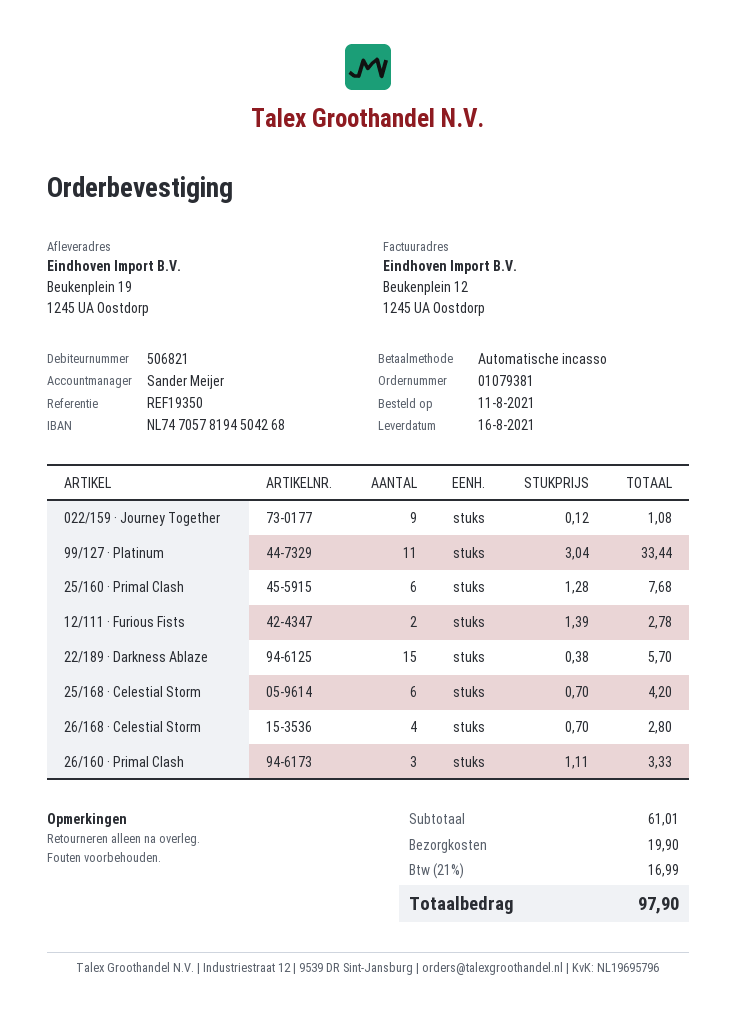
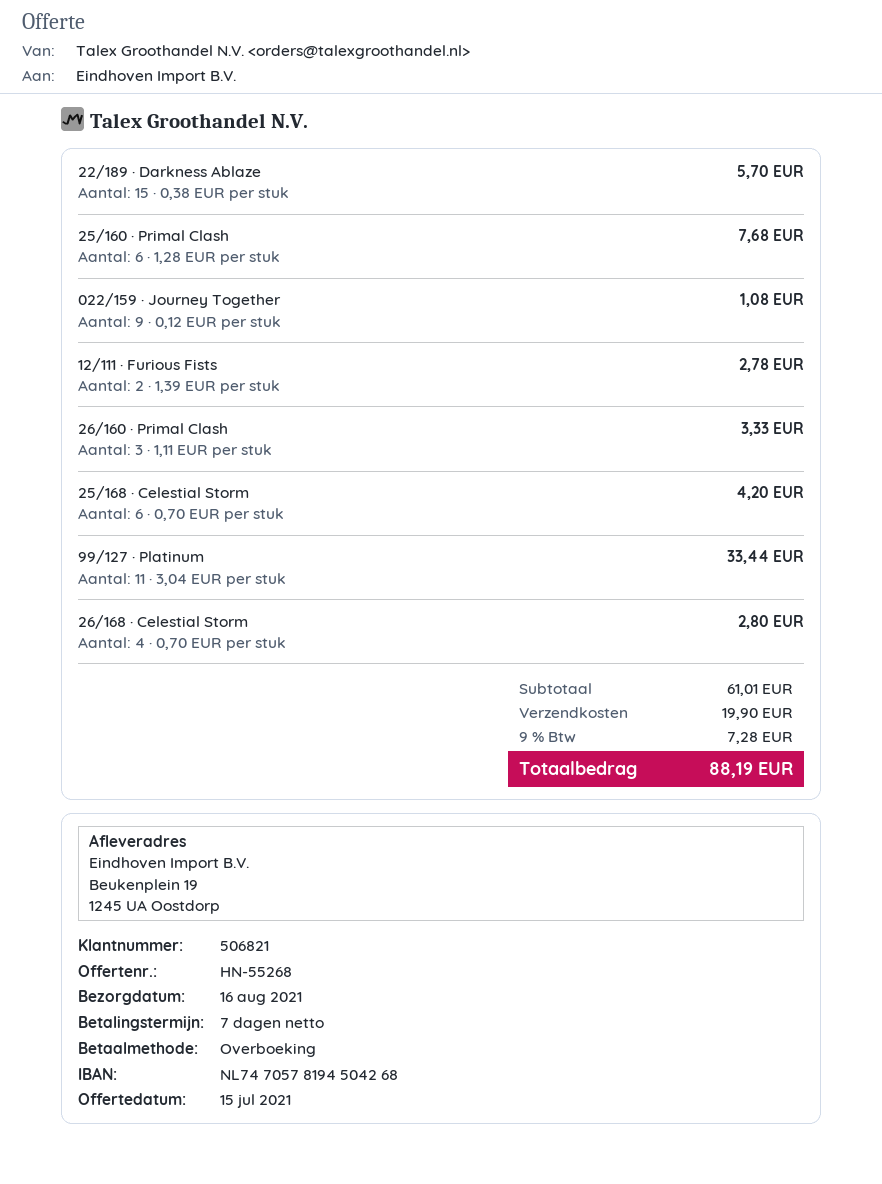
payment method: direct debit -> bank transfer
tax: 21% = 16.99 -> 9% = 7.28
total: 97.90 -> 88.19

